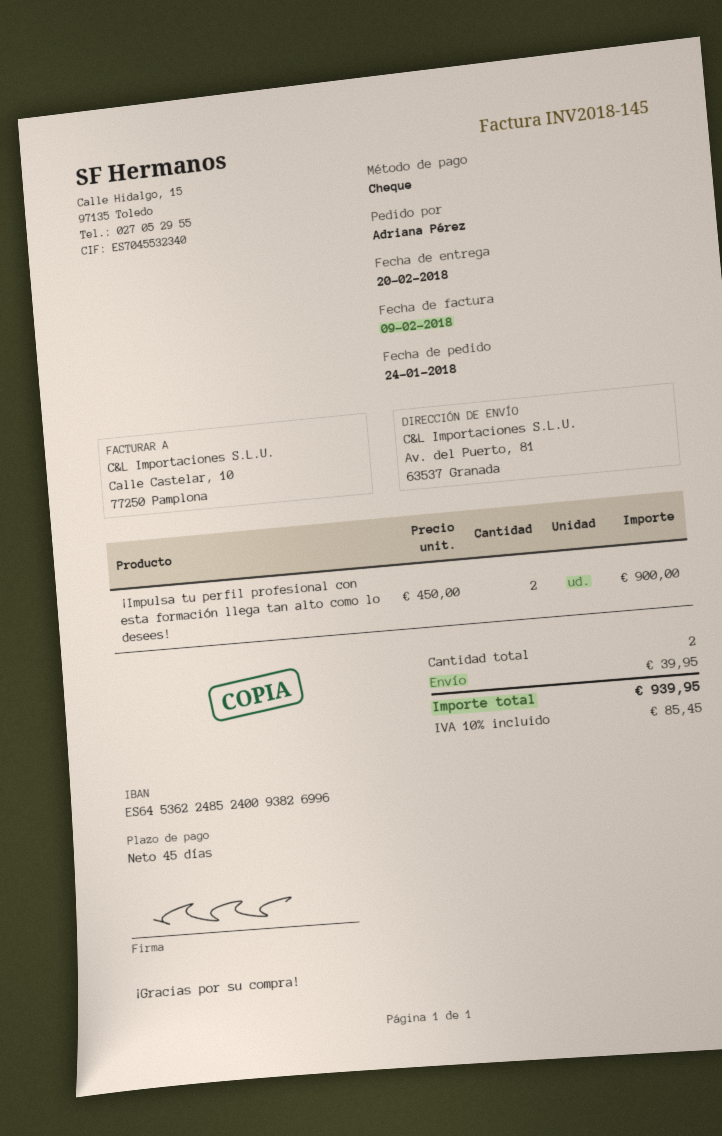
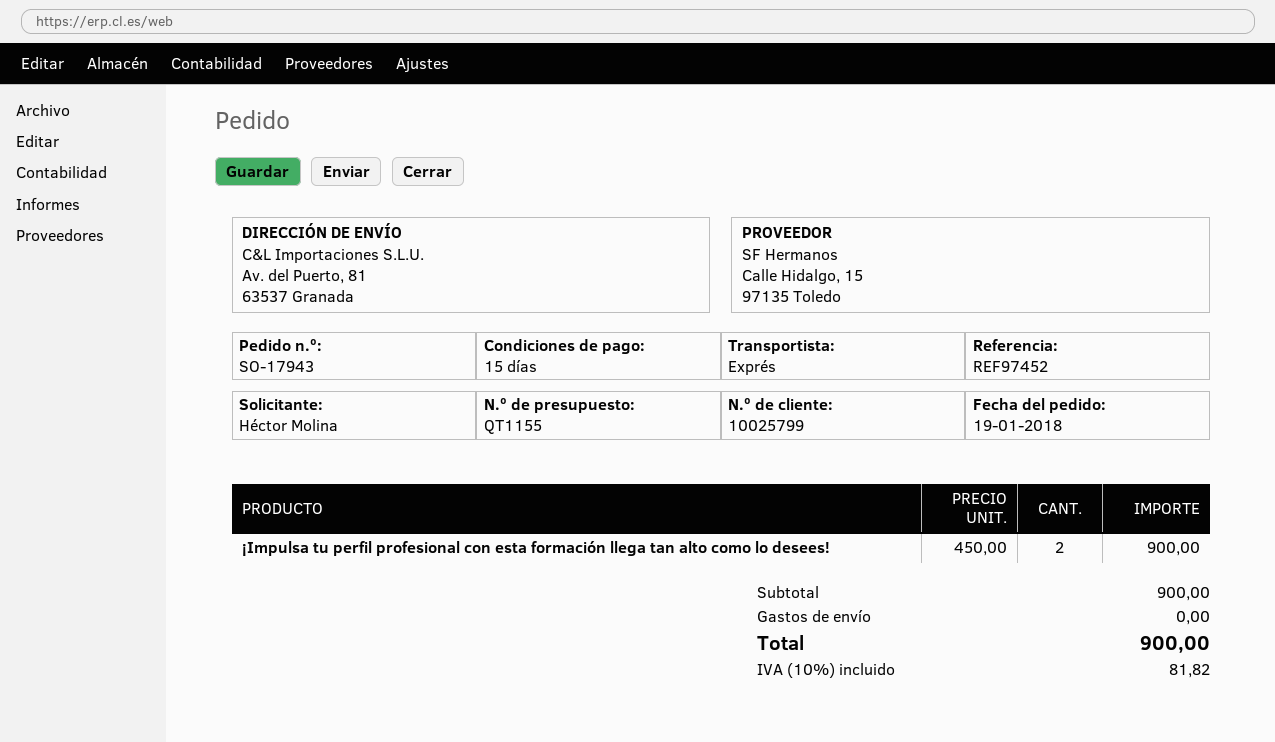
order date: 2018-01-24 -> 2018-01-19
payment terms: 45 days -> 15 days
ordered by: Adriana Pérez -> Héctor Molina
shipping: 39.95 -> 0.00
tax: 10% = 85.45 -> 10% = 81.82
total: 939.95 -> 900.00

